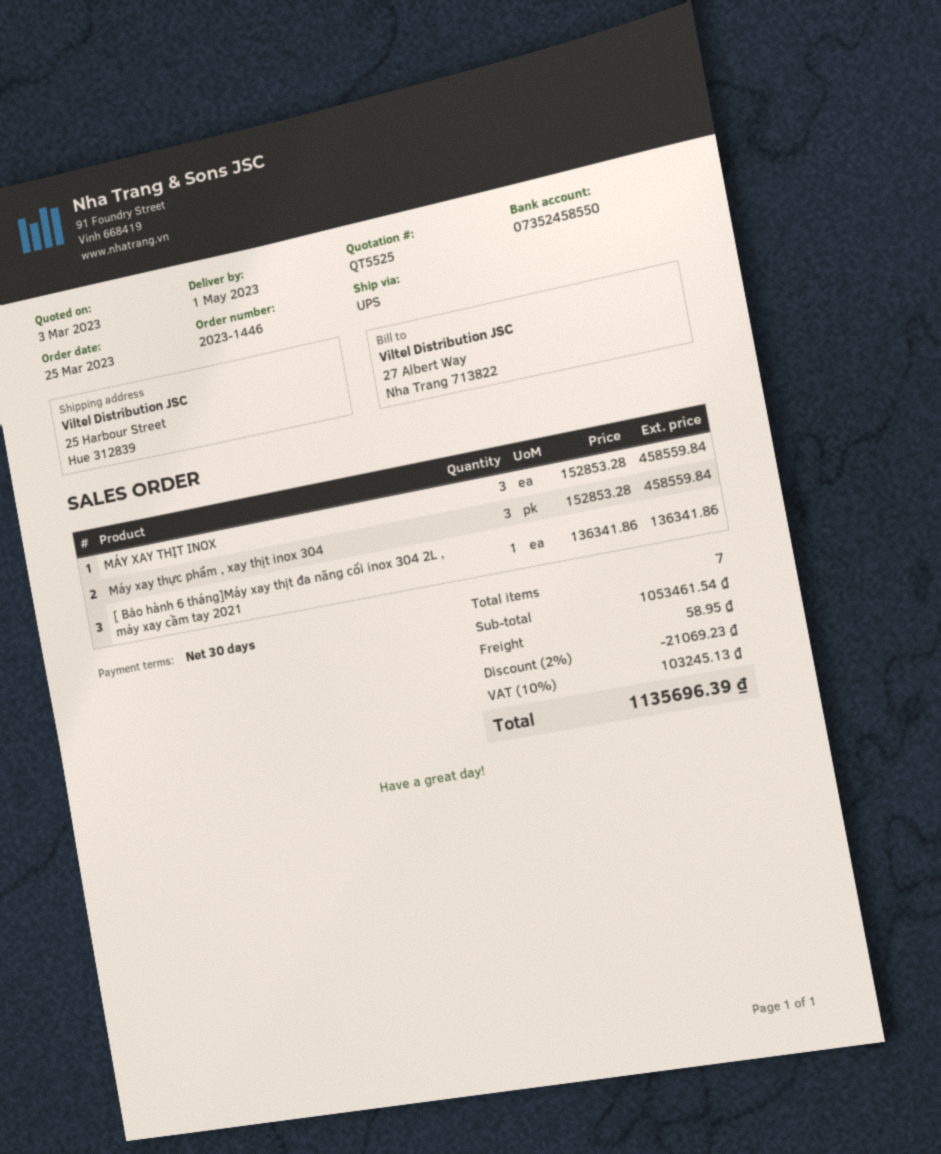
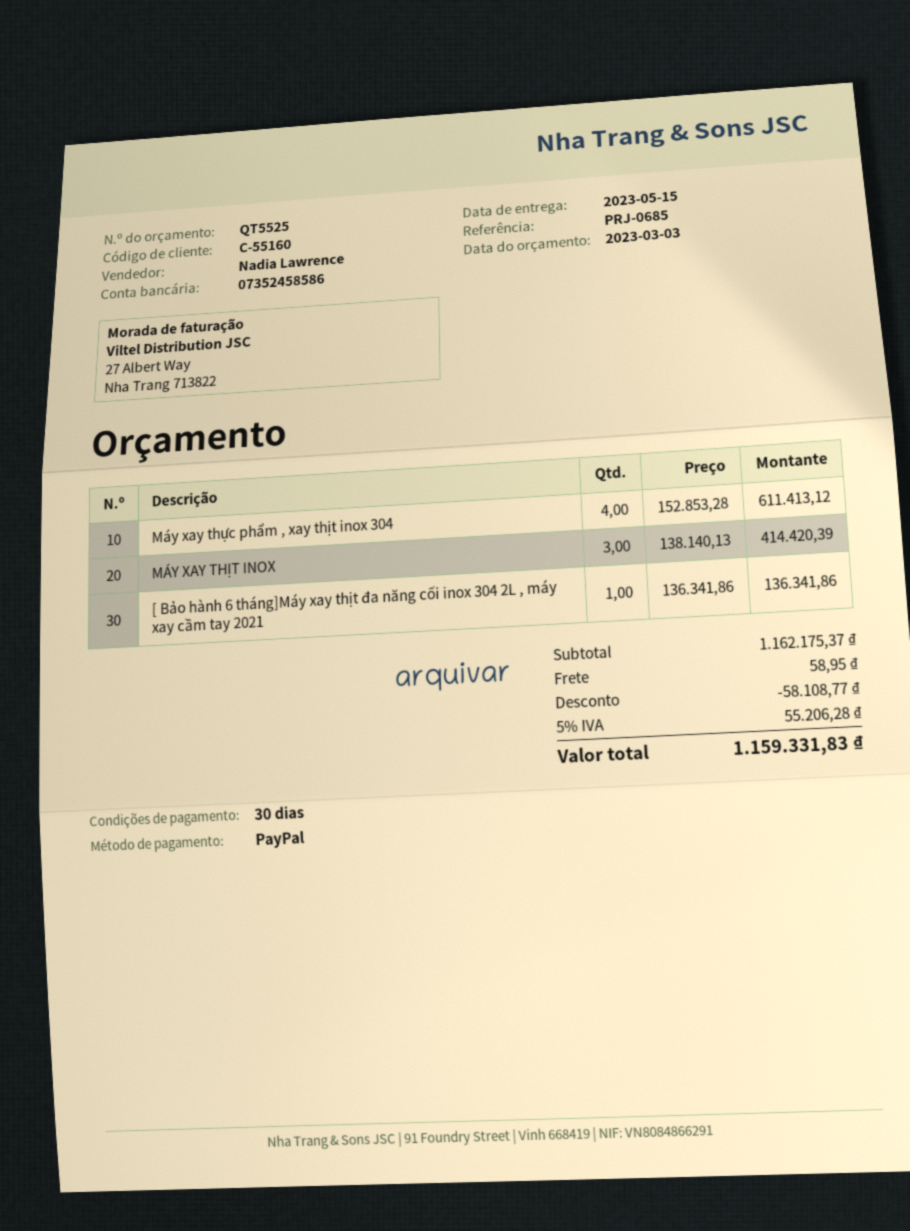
delivery date: 2023-05-01 -> 2023-05-15
bank account: 07352458550 -> 07352458586
MÁY XAY THỊT INOX: 3 x 152853.28 = 458559.84 -> 3 x 138140.13 = 414420.39
Máy xay thực phẩm , xay thịt inox 304: 3 x 152853.28 = 458559.84 -> 4 x 152853.28 = 611413.12
subtotal: 1053461.54 -> 1162175.37
discount: 21069.23 -> 58108.77
tax: 10% = 103245.13 -> 5% = 55206.28
total: 1135696.39 -> 1159331.83

